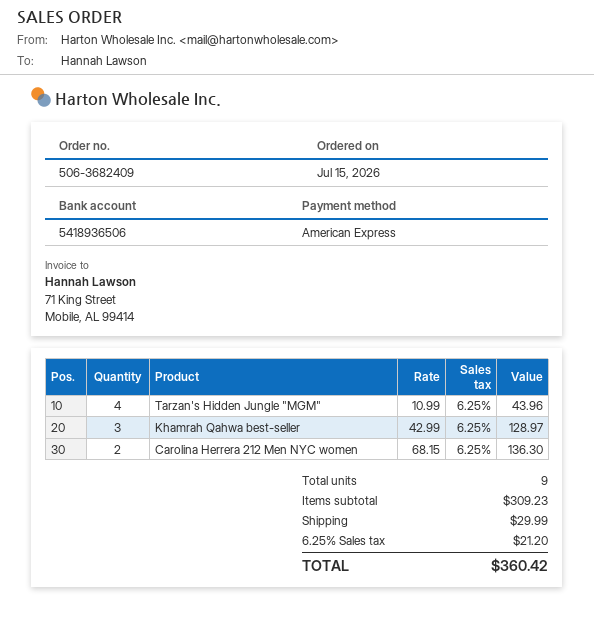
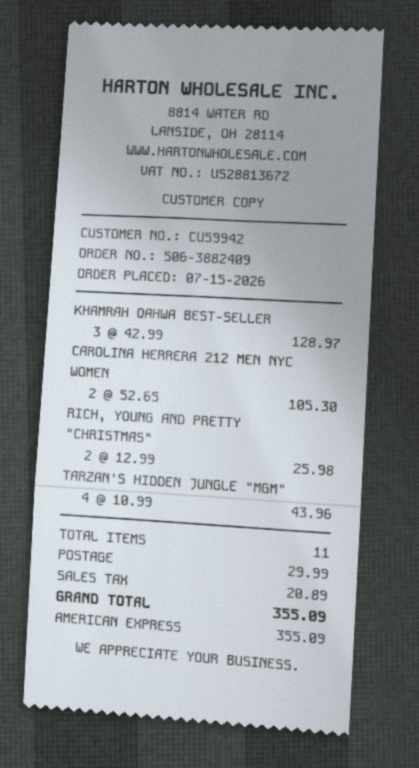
order number: 506-3682409 -> 506-3882409
Carolina Herrera 212 Men NYC women: 2 x 68.15 = 136.30 -> 2 x 52.65 = 105.30
RICH, YOUNG AND PRETTY "CHRISTMAS": none -> 2 x 12.99 = 25.98
total quantity: 9 -> 11
tax: 21.20 -> 20.89
total: 360.42 -> 355.09

